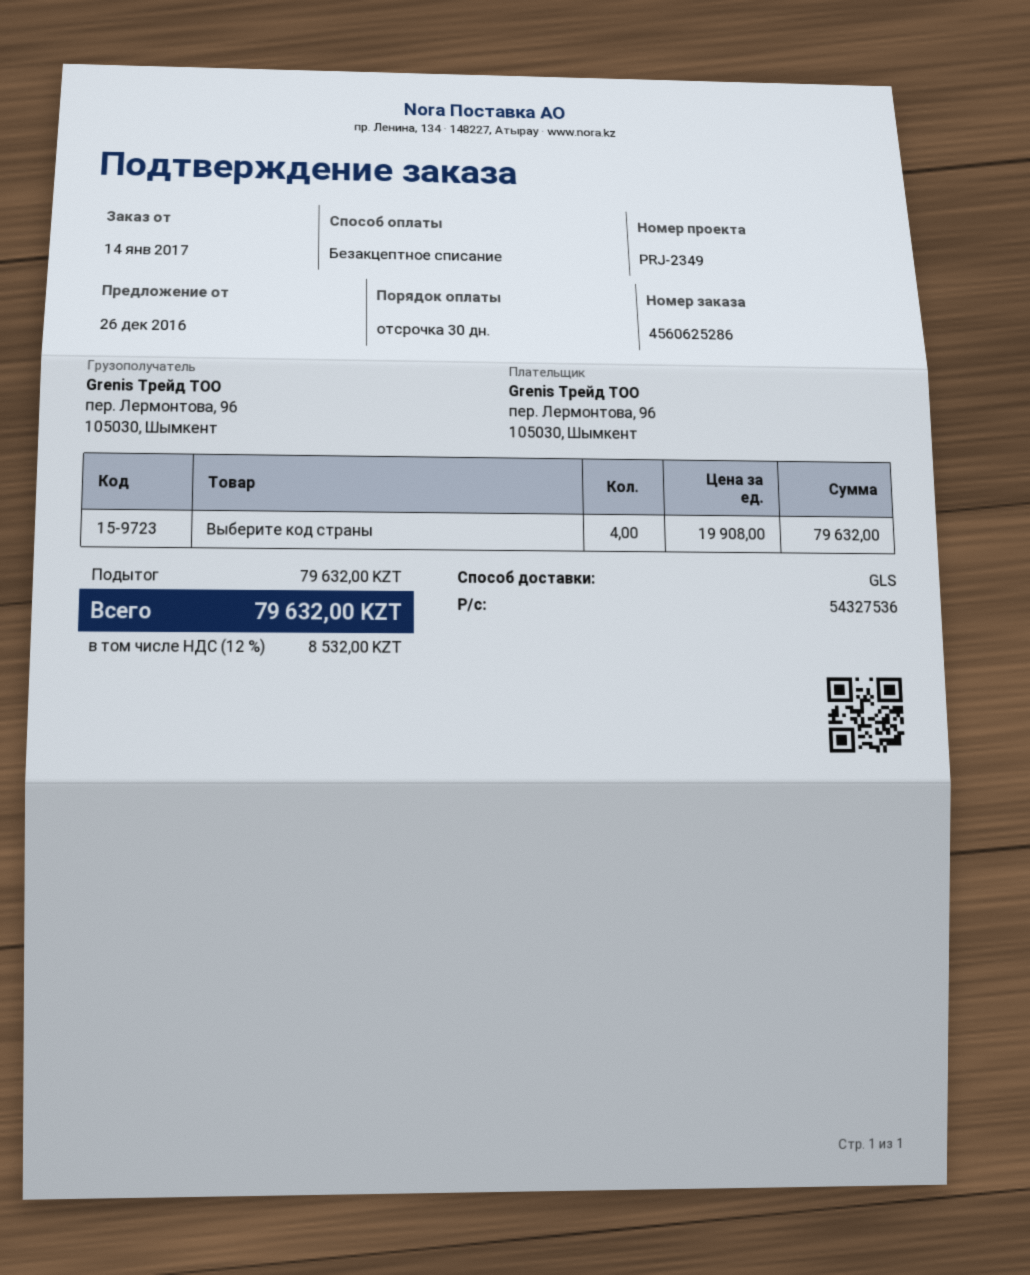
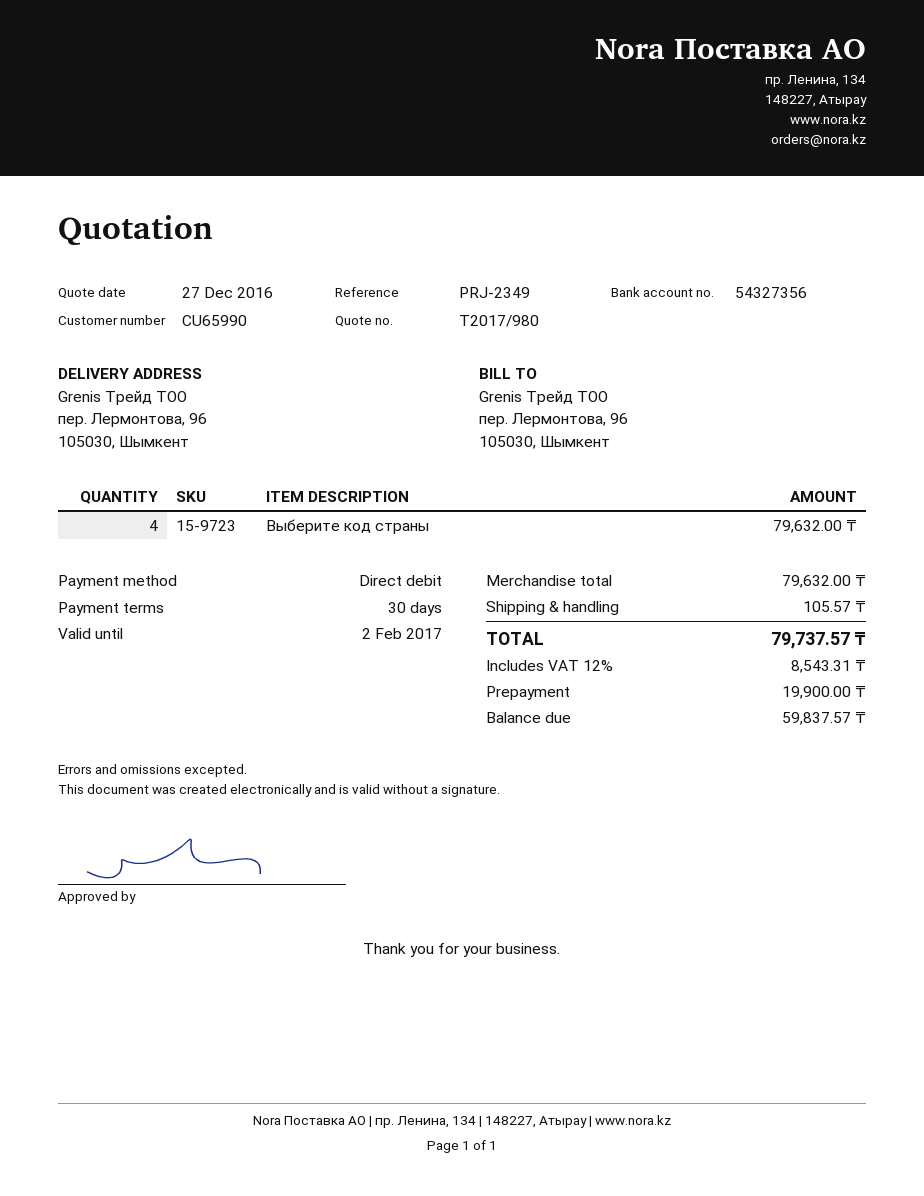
quote date: 2016-12-26 -> 2016-12-27
bank account: 54327536 -> 54327356
shipping: none -> 105.57
tax: 12% = 8532.00 -> 12% = 8543.31
total: 79632.00 -> 79737.57

